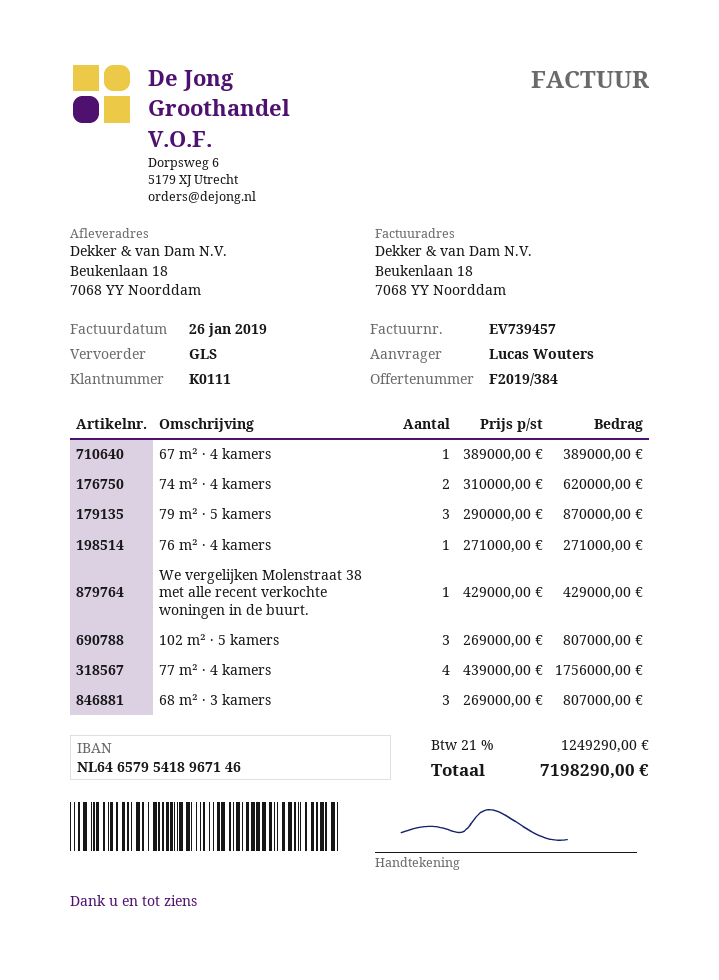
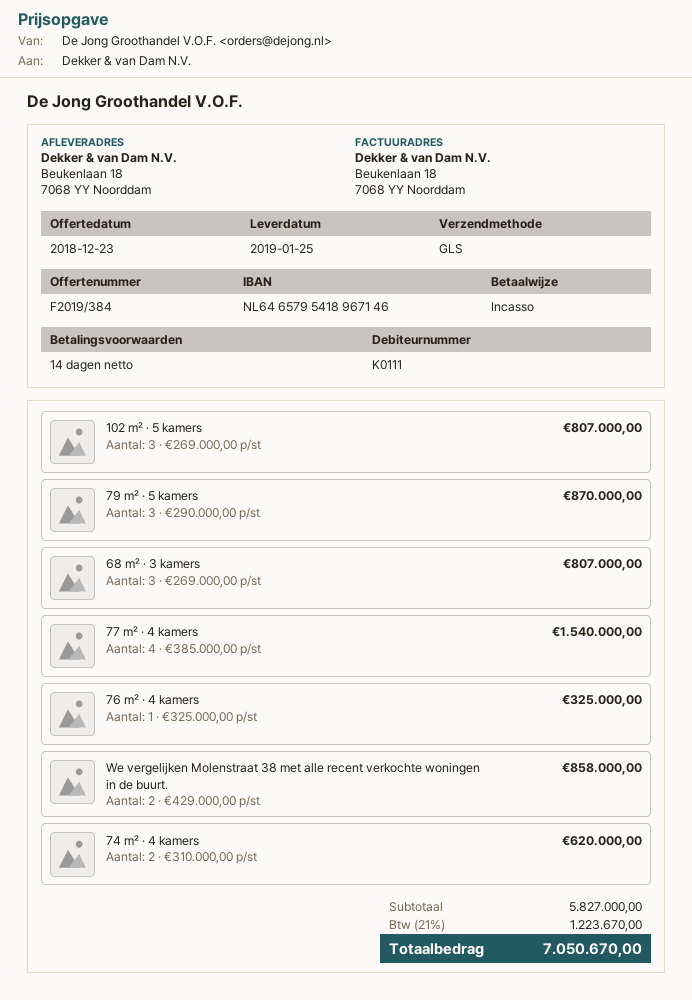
67 m² · 4 kamers: 1 x 389000.00 = 389000.00 -> none
76 m² · 4 kamers: 1 x 271000.00 = 271000.00 -> 1 x 325000.00 = 325000.00
We vergelijken Molenstraat 38 met alle recent verkochte woningen in de buurt.: 1 x 429000.00 = 429000.00 -> 2 x 429000.00 = 858000.00
77 m² · 4 kamers: 4 x 439000.00 = 1756000.00 -> 4 x 385000.00 = 1540000.00
tax: 21% = 1249290.00 -> 21% = 1223670.00
total: 7198290.00 -> 7050670.00

